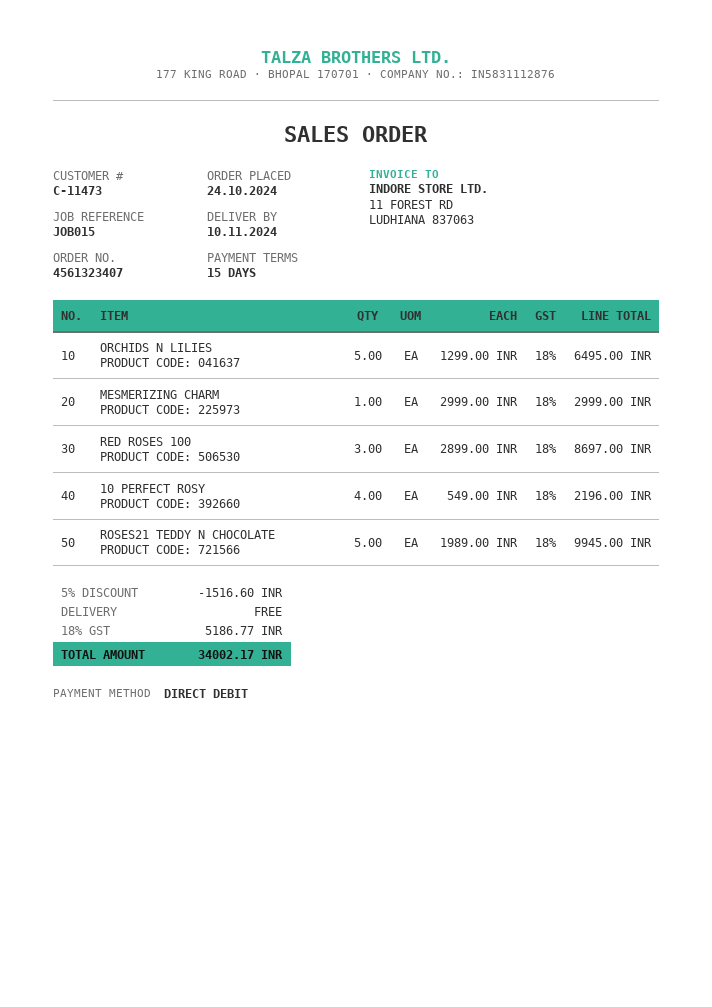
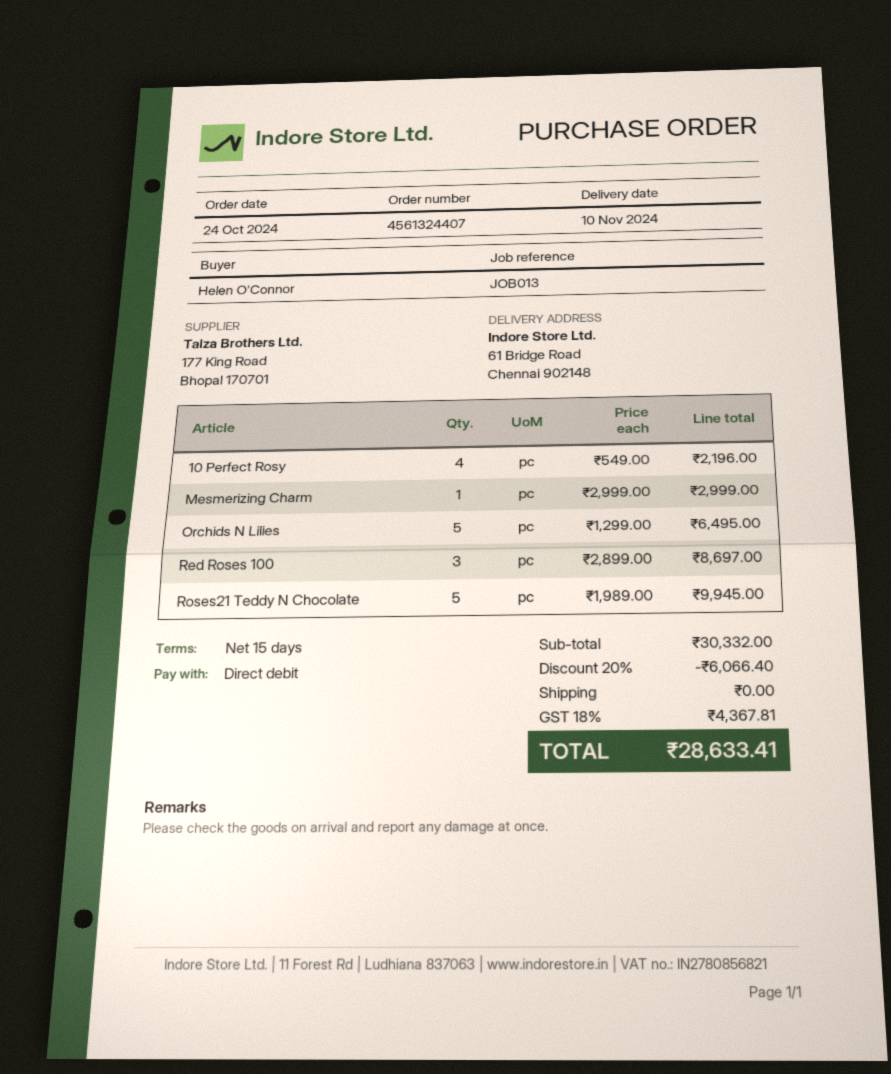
order number: 4561323407 -> 4561324407
reference: JOB015 -> JOB013
discount: 5% = 1516.60 -> 20% = 6066.40
tax: 18% = 5186.77 -> 18% = 4367.81
total: 34002.17 -> 28633.41

